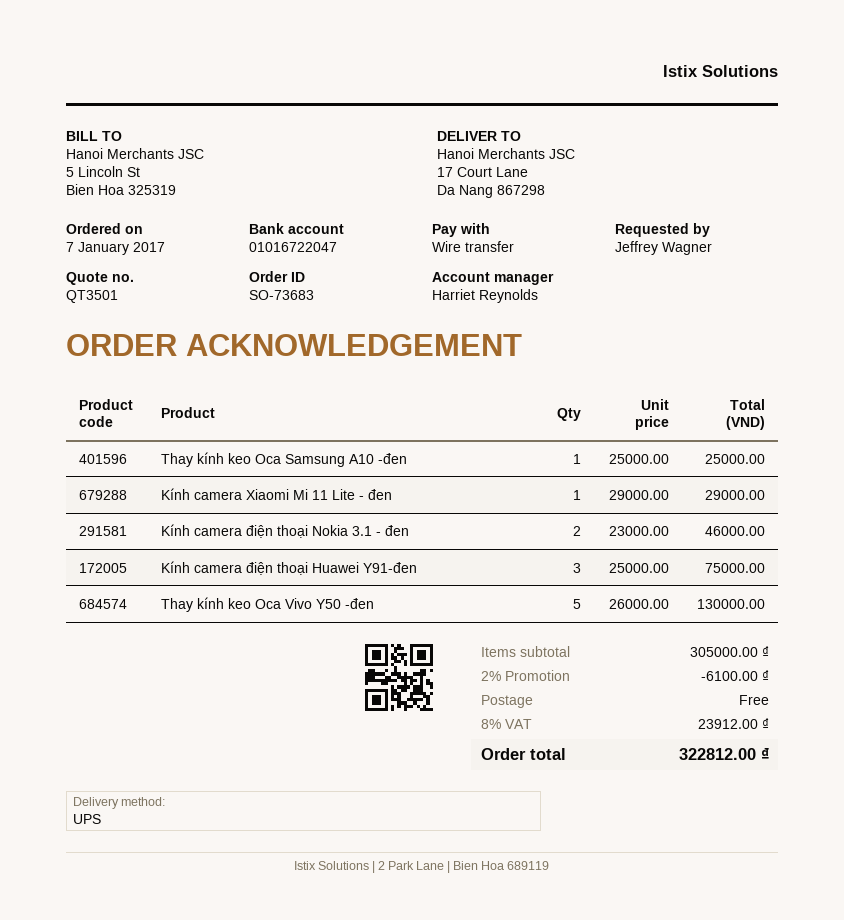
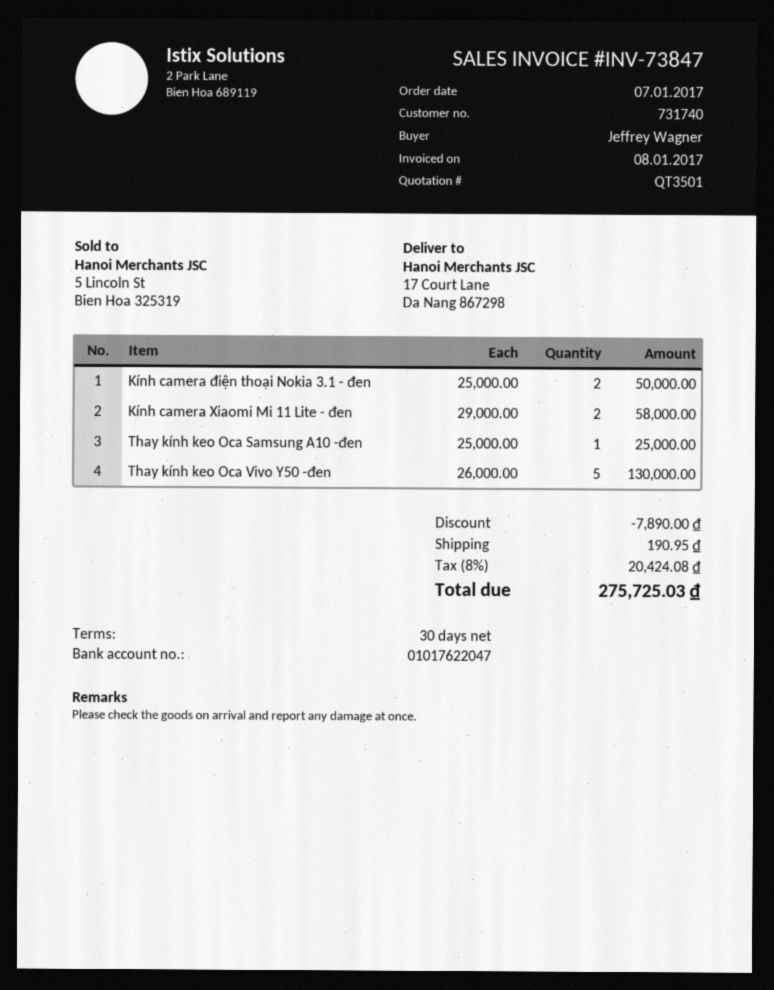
bank account: 01016722047 -> 01017622047
Kính camera Xiaomi Mi 11 Lite - đen: 1 x 29000.00 = 29000.00 -> 2 x 29000.00 = 58000.00
Kính camera điện thoại Nokia 3.1 - đen: 2 x 23000.00 = 46000.00 -> 2 x 25000.00 = 50000.00
Kính camera điện thoại Huawei Y91-đen: 3 x 25000.00 = 75000.00 -> none
discount: 6100.00 -> 7890.00
shipping: 0.00 -> 190.95
tax: 8% = 23912.00 -> 8% = 20424.08
total: 322812.00 -> 275725.03

